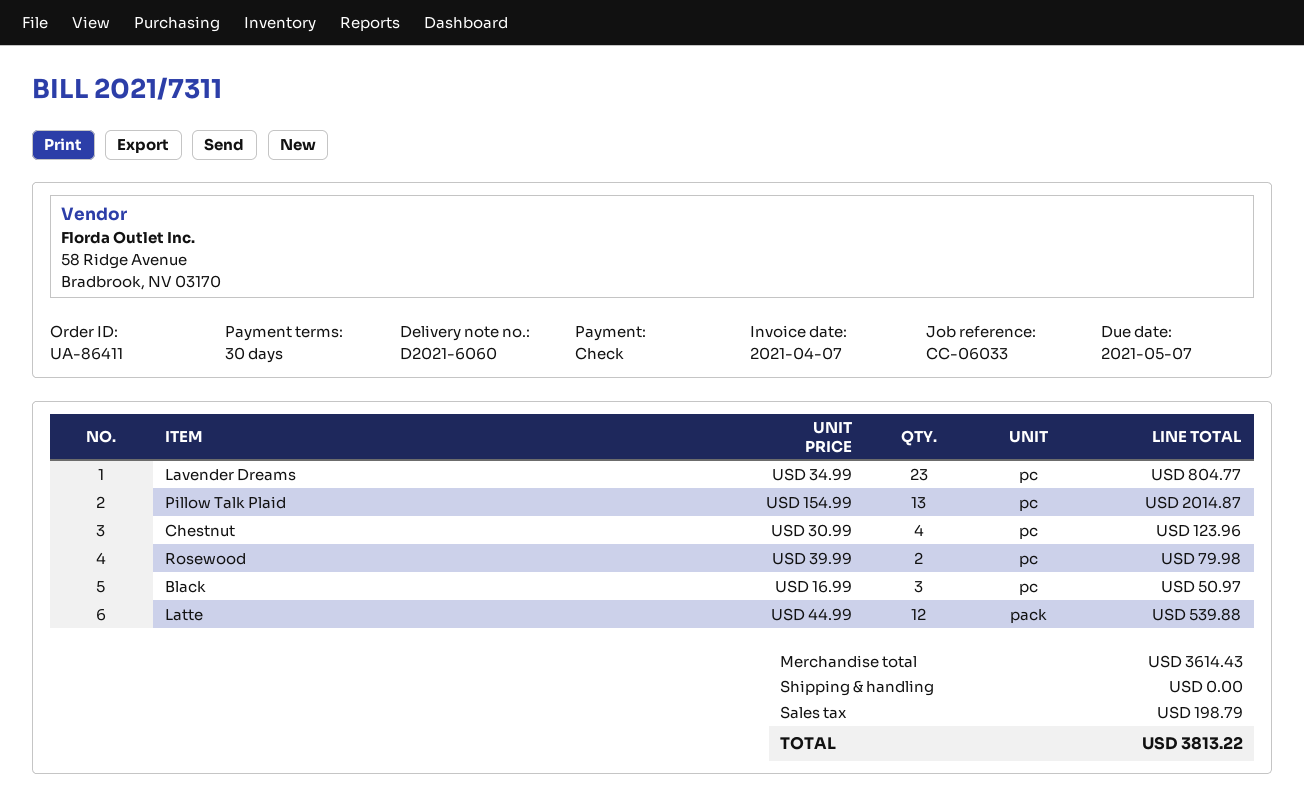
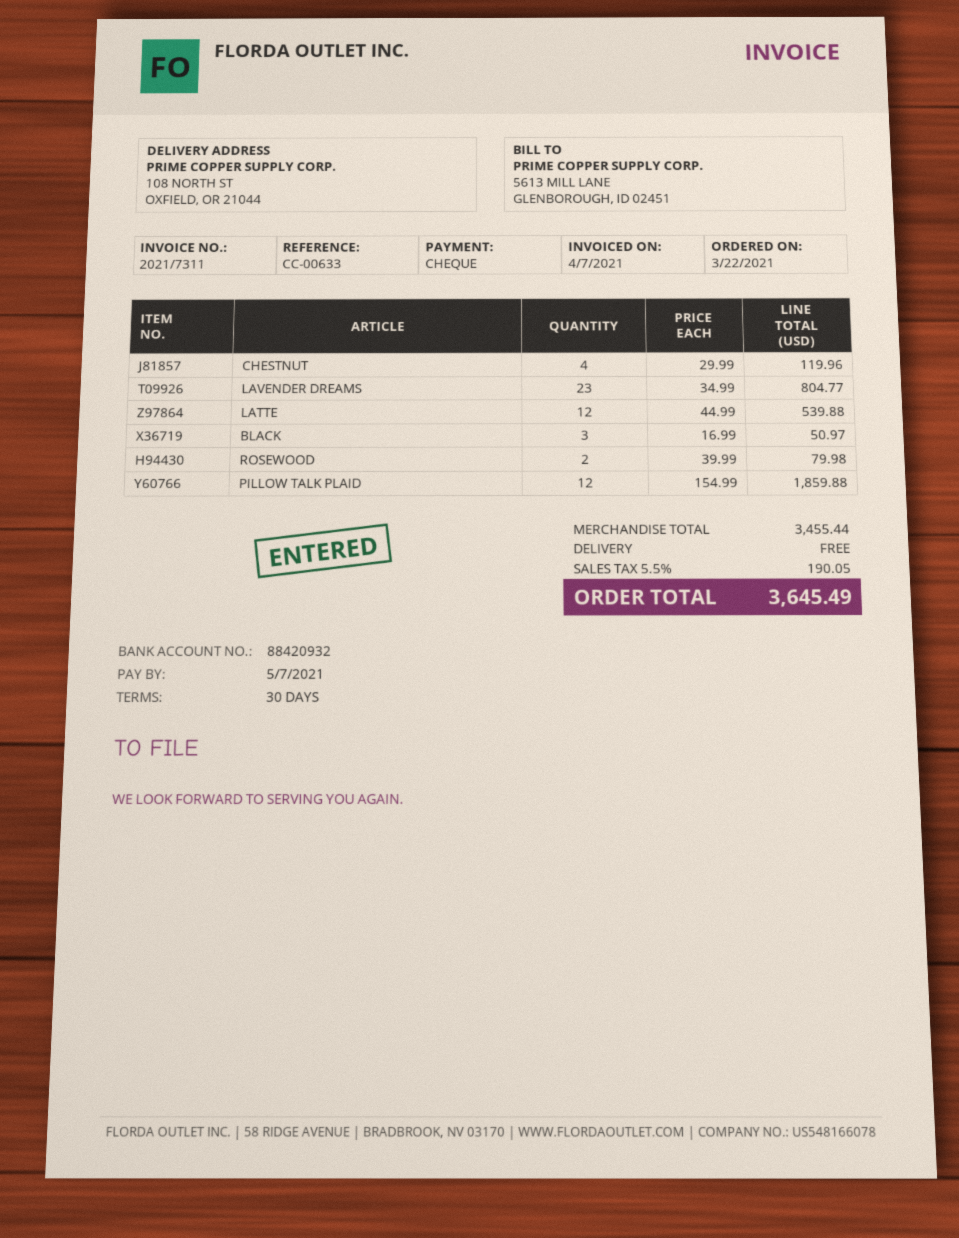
reference: CC-06033 -> CC-00633
Pillow Talk Plaid: 13 x 154.99 = 2014.87 -> 12 x 154.99 = 1859.88
Chestnut: 4 x 30.99 = 123.96 -> 4 x 29.99 = 119.96
subtotal: 3614.43 -> 3455.44
tax: 198.79 -> 190.05
total: 3813.22 -> 3645.49

